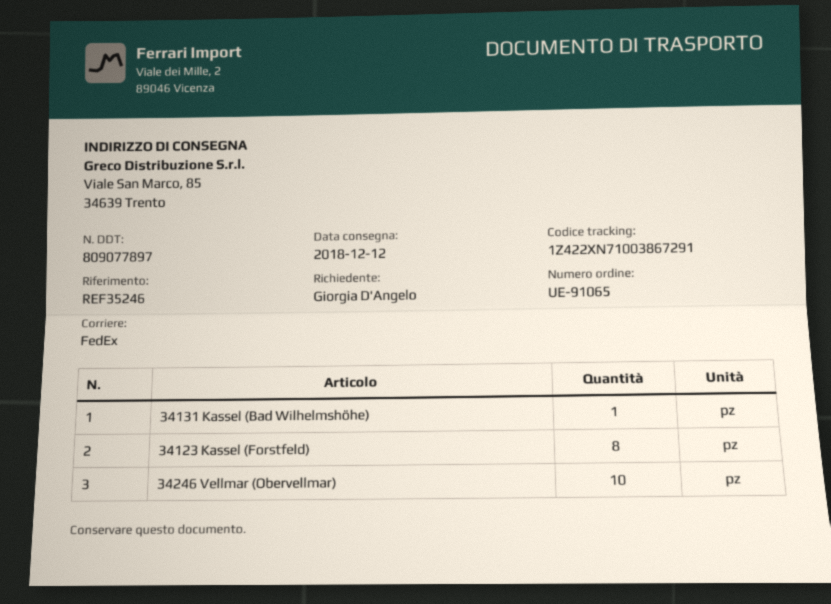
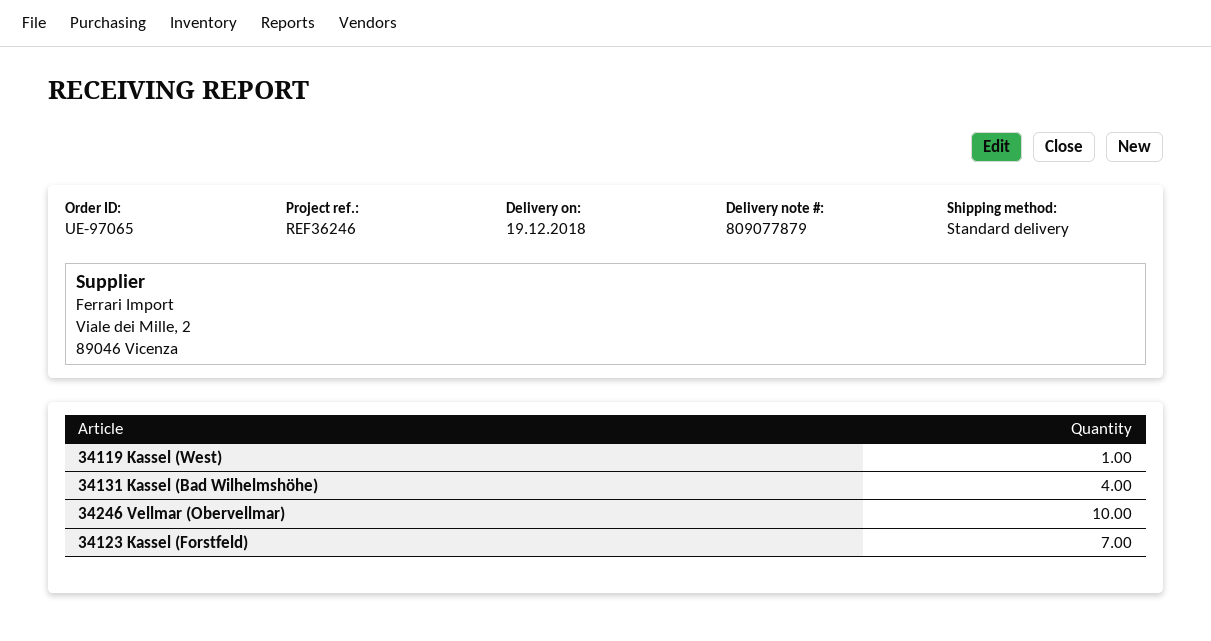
order number: UE-91065 -> UE-97065
delivery note number: 809077897 -> 809077879
delivery date: 2018-12-12 -> 2018-12-19
reference: REF35246 -> REF36246
shipping method: FedEx -> standard
34131 Kassel (Bad Wilhelmshöhe): 1 -> 4
34123 Kassel (Forstfeld): 8 -> 7
34119 Kassel (West): none -> 1

